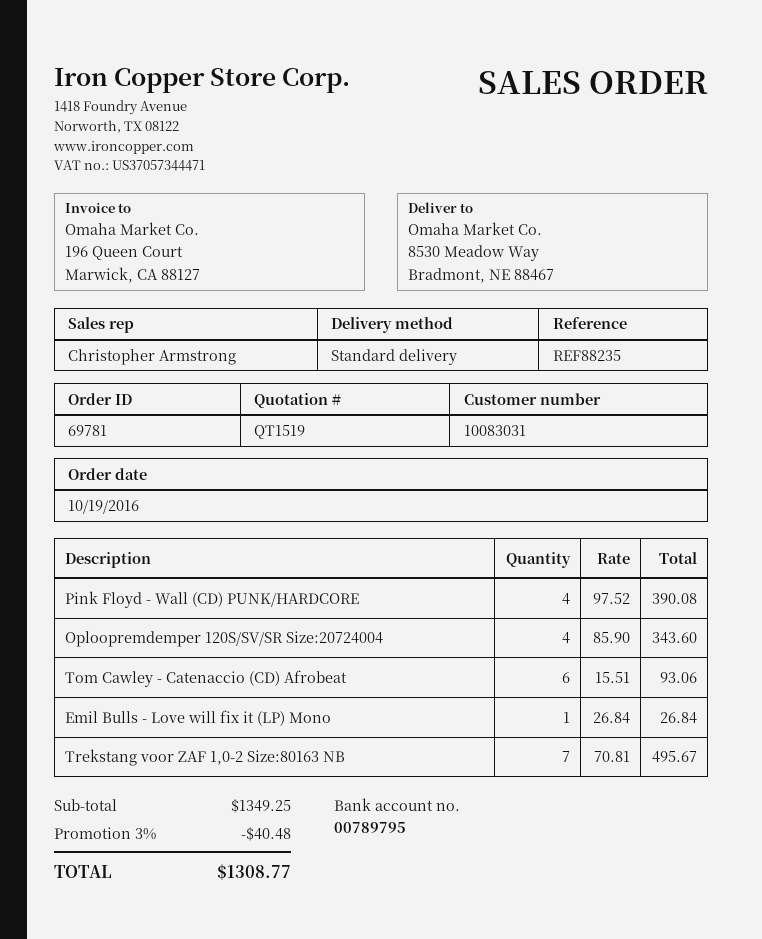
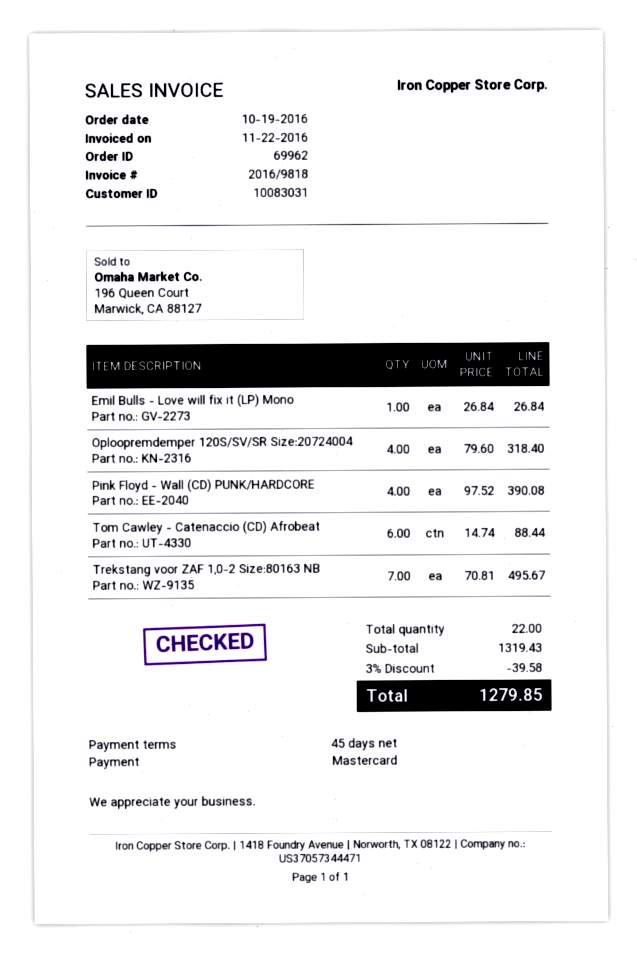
order number: 69781 -> 69962
Oploopremdemper 120S/SV/SR Size:20724004: 4 x 85.90 = 343.60 -> 4 x 79.60 = 318.40
Tom Cawley - Catenaccio (CD) Afrobeat: 6 x 15.51 = 93.06 -> 6 x 14.74 = 88.44
subtotal: 1349.25 -> 1319.43
discount: 3% = 40.48 -> 3% = 39.58
total: 1308.77 -> 1279.85

